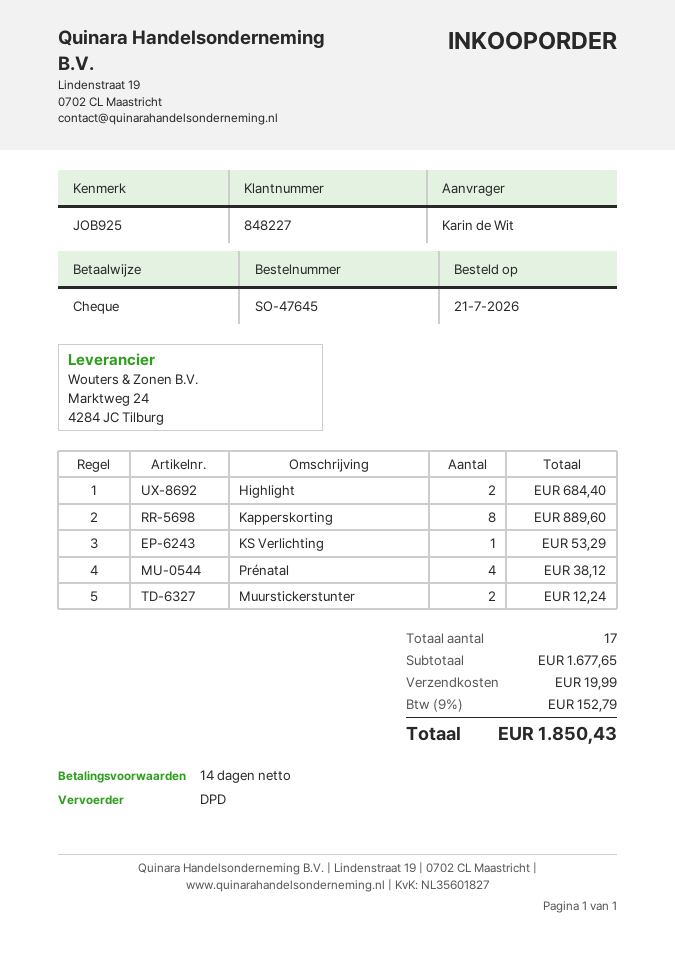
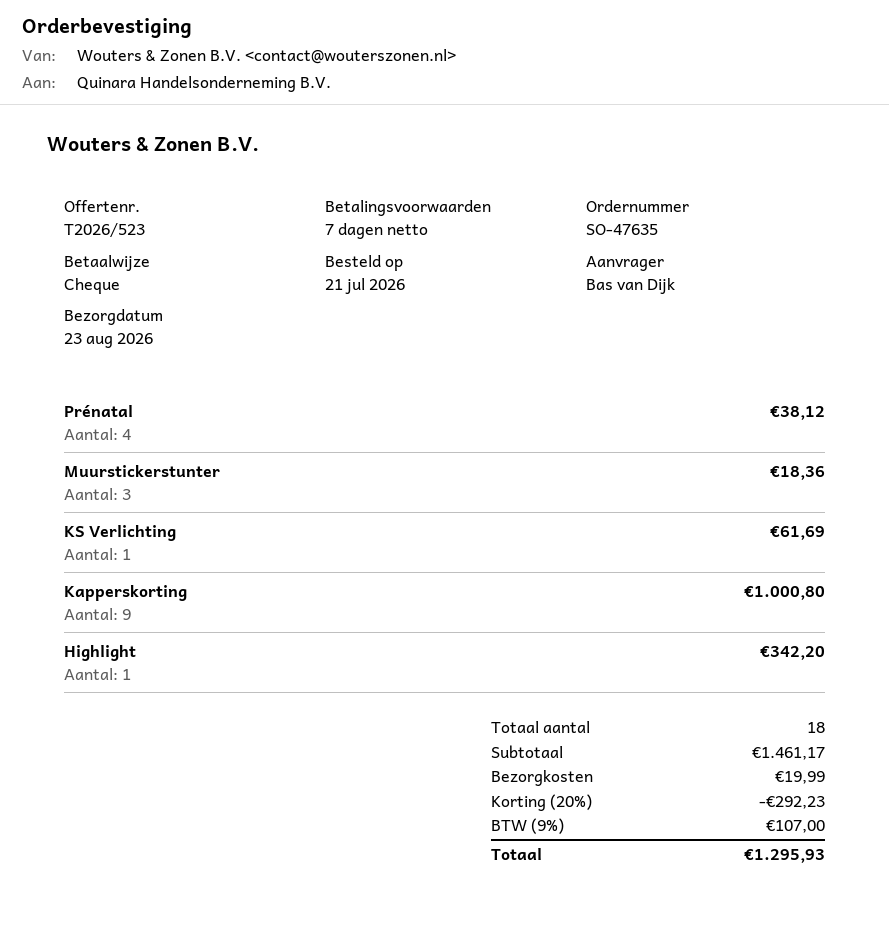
order number: SO-47645 -> SO-47635
payment terms: 14 days -> 7 days
ordered by: Karin de Wit -> Bas van Dijk
Highlight: 2 for 684.40 -> 1 for 342.20
Kapperskorting: 8 for 889.60 -> 9 for 1000.80
KS Verlichting: 1 for 53.29 -> 1 for 61.69
Muurstickerstunter: 2 for 12.24 -> 3 for 18.36
total quantity: 17 -> 18
subtotal: 1677.65 -> 1461.17
discount: none -> 20% = 292.23
tax: 9% = 152.79 -> 9% = 107.00
total: 1850.43 -> 1295.93

